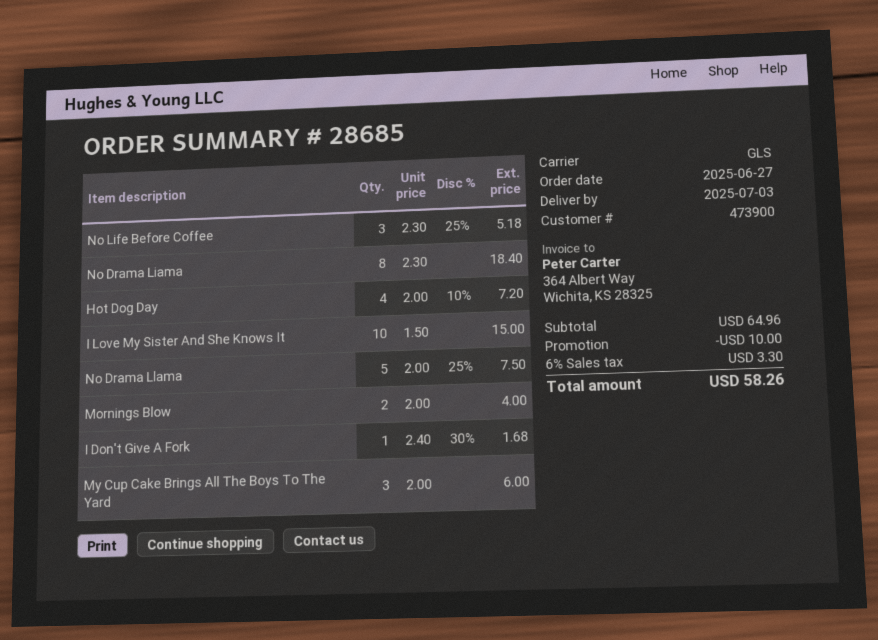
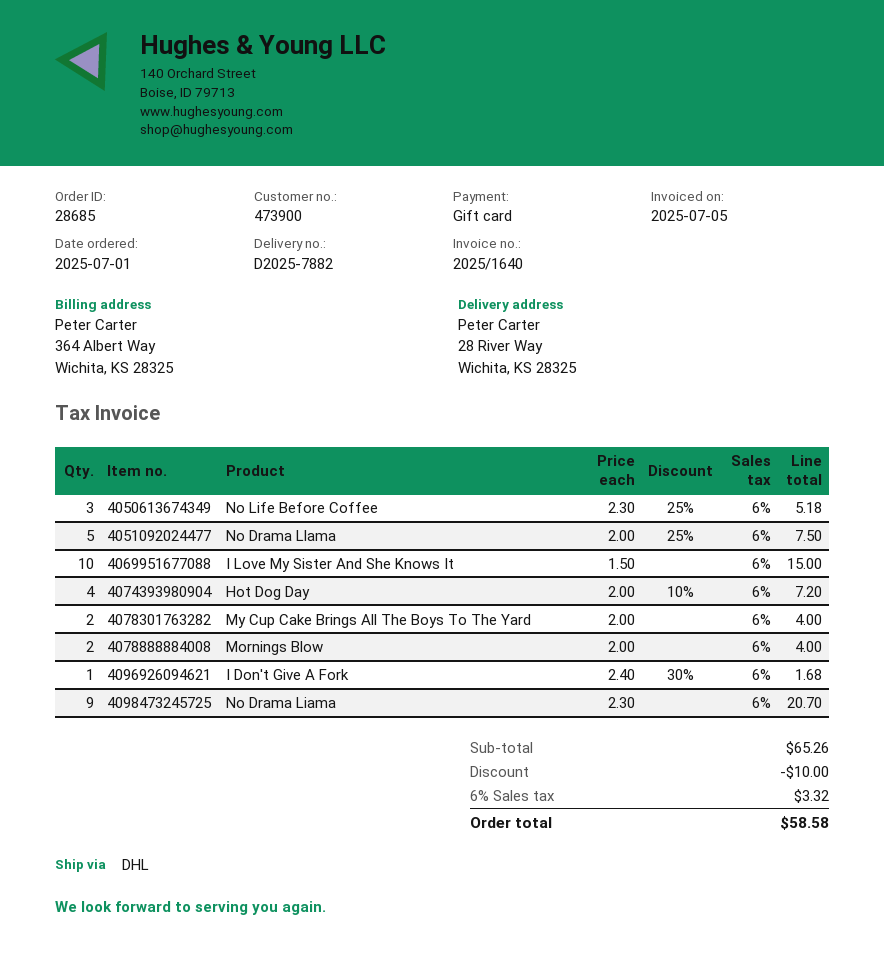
order date: 2025-06-27 -> 2025-07-01
shipping method: GLS -> DHL
No Drama Liama: 8 x 2.30 = 18.40 -> 9 x 2.30 = 20.70
My Cup Cake Brings All The Boys To The Yard: 3 x 2.00 = 6.00 -> 2 x 2.00 = 4.00
subtotal: 64.96 -> 65.26
tax: 6% = 3.30 -> 6% = 3.32
total: 58.26 -> 58.58

